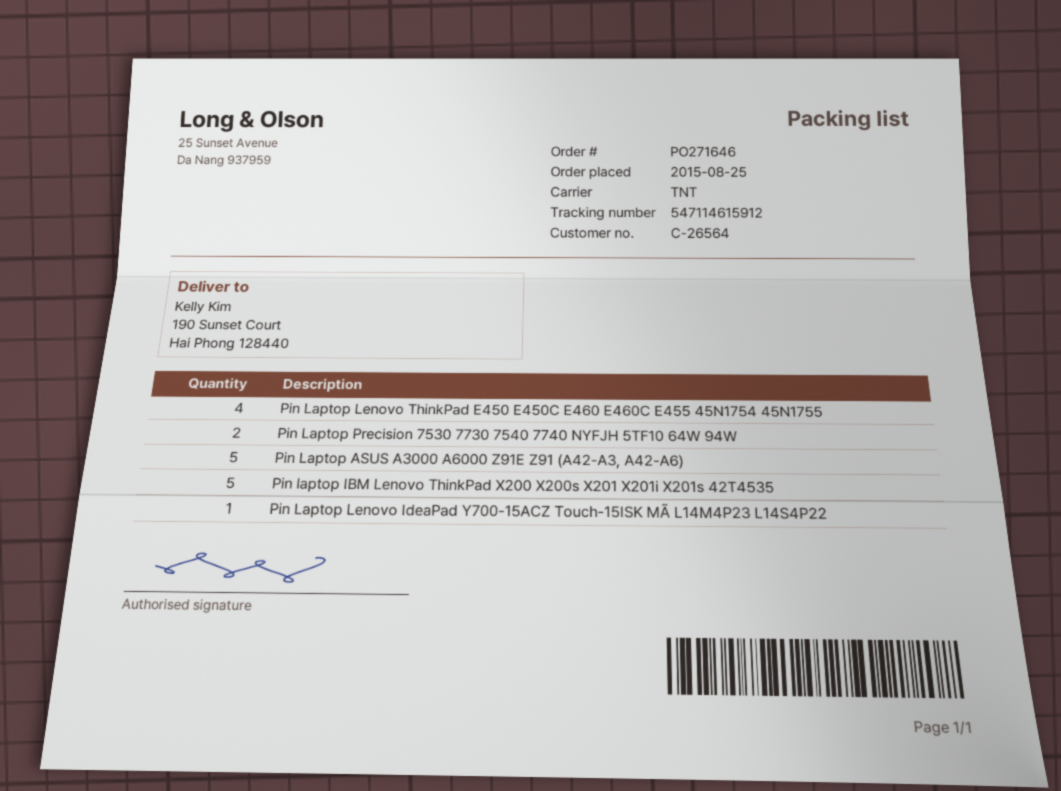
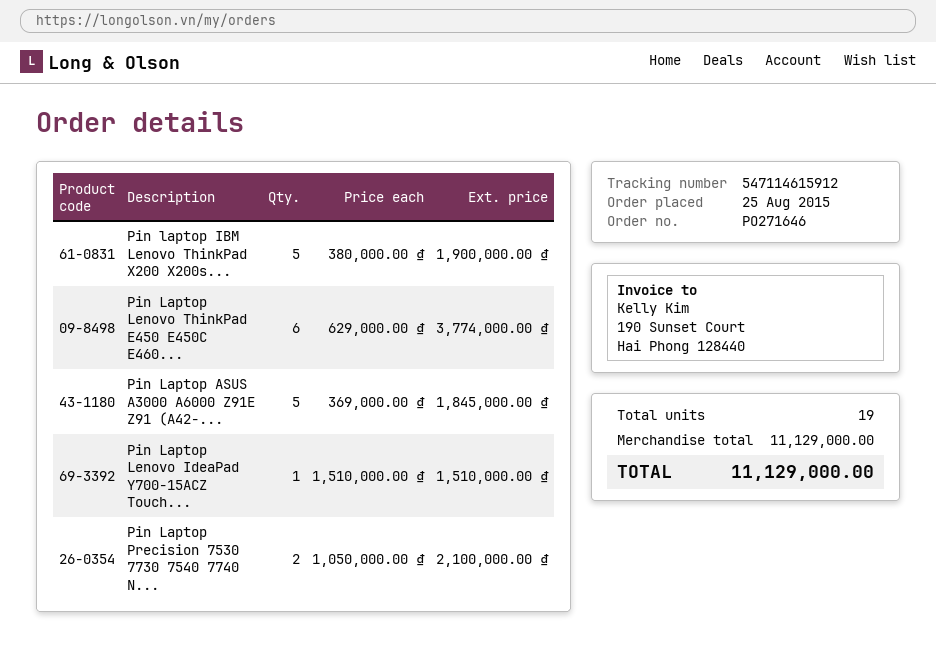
Pin Laptop Lenovo ThinkPad E450 E450C E460 E460C E455 45N1754 45N1755: 4 -> 6

